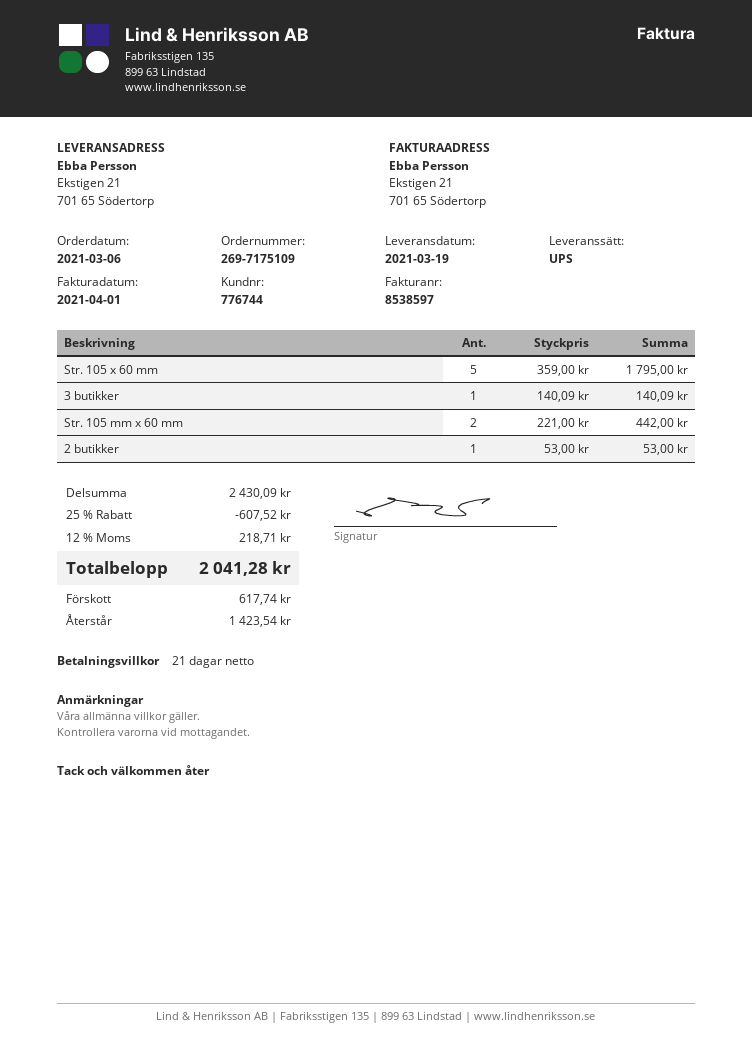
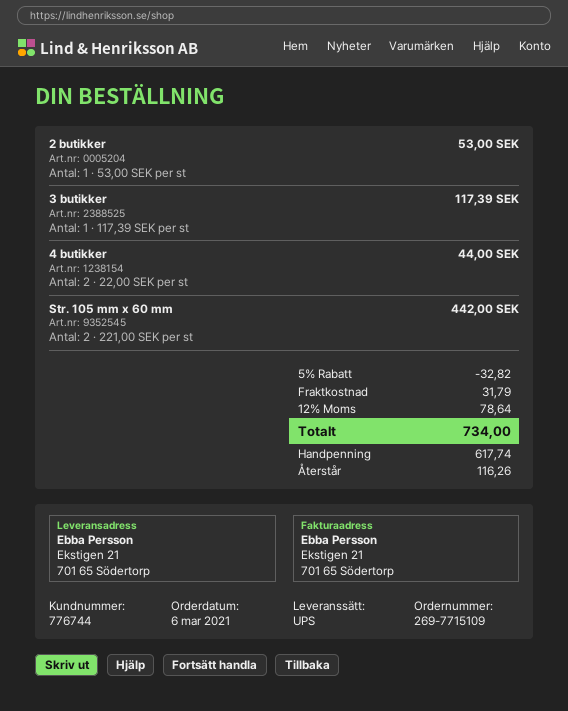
order number: 269-7175109 -> 269-7715109
Str. 105 x 60 mm: 5 x 359.00 = 1795.00 -> none
3 butikker: 1 x 140.09 = 140.09 -> 1 x 117.39 = 117.39
4 butikker: none -> 2 x 22.00 = 44.00
discount: 25% = 607.52 -> 5% = 32.82
shipping: none -> 31.79
tax: 12% = 218.71 -> 12% = 78.64
total: 2041.28 -> 734.00
balance: 1423.54 -> 116.26

